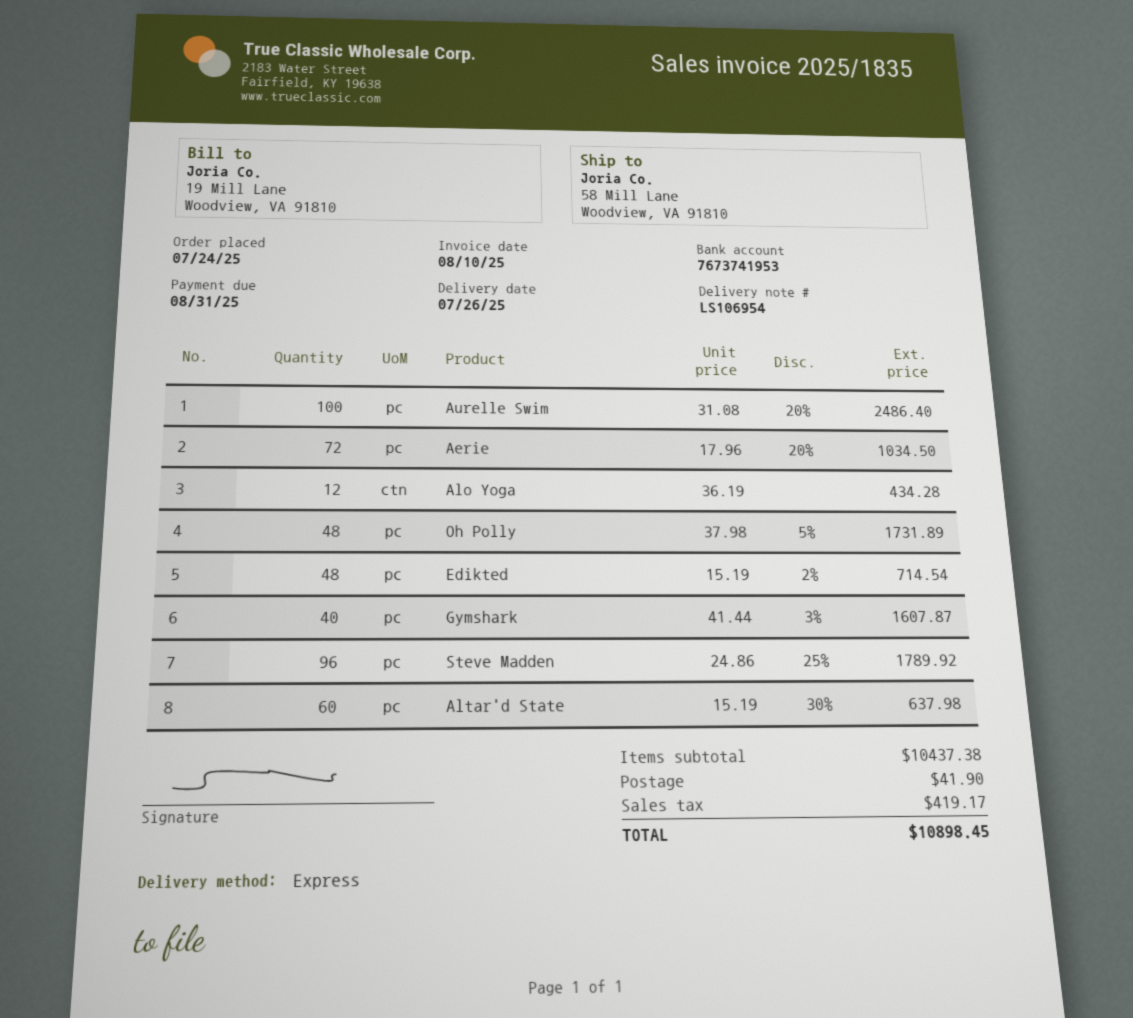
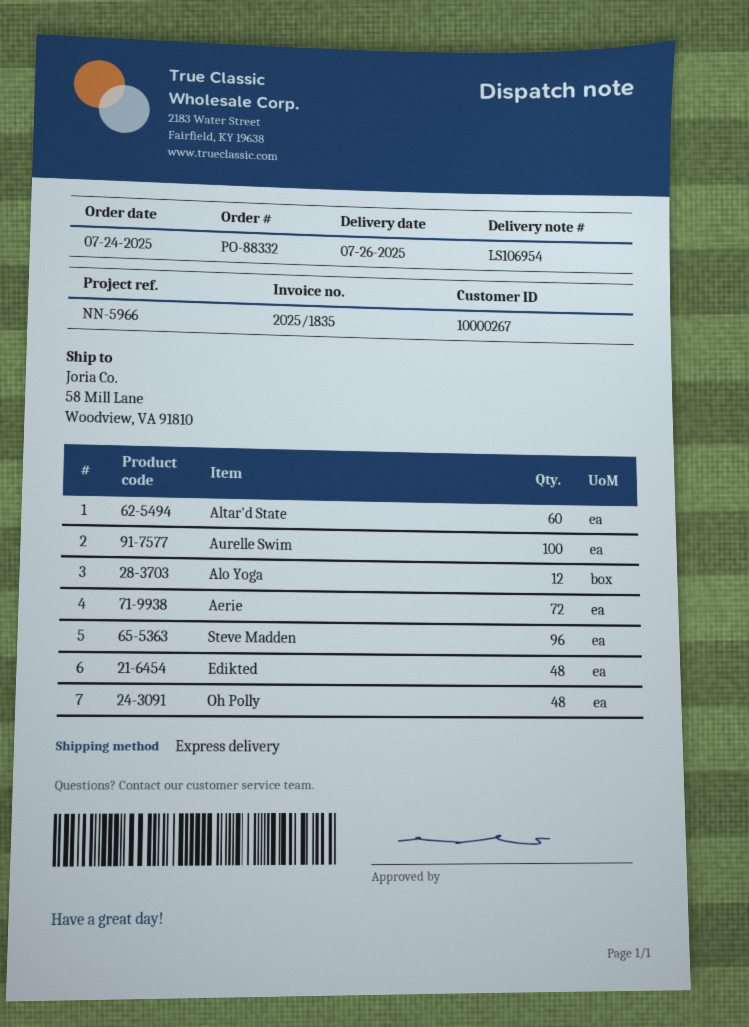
Gymshark: 40 -> none

